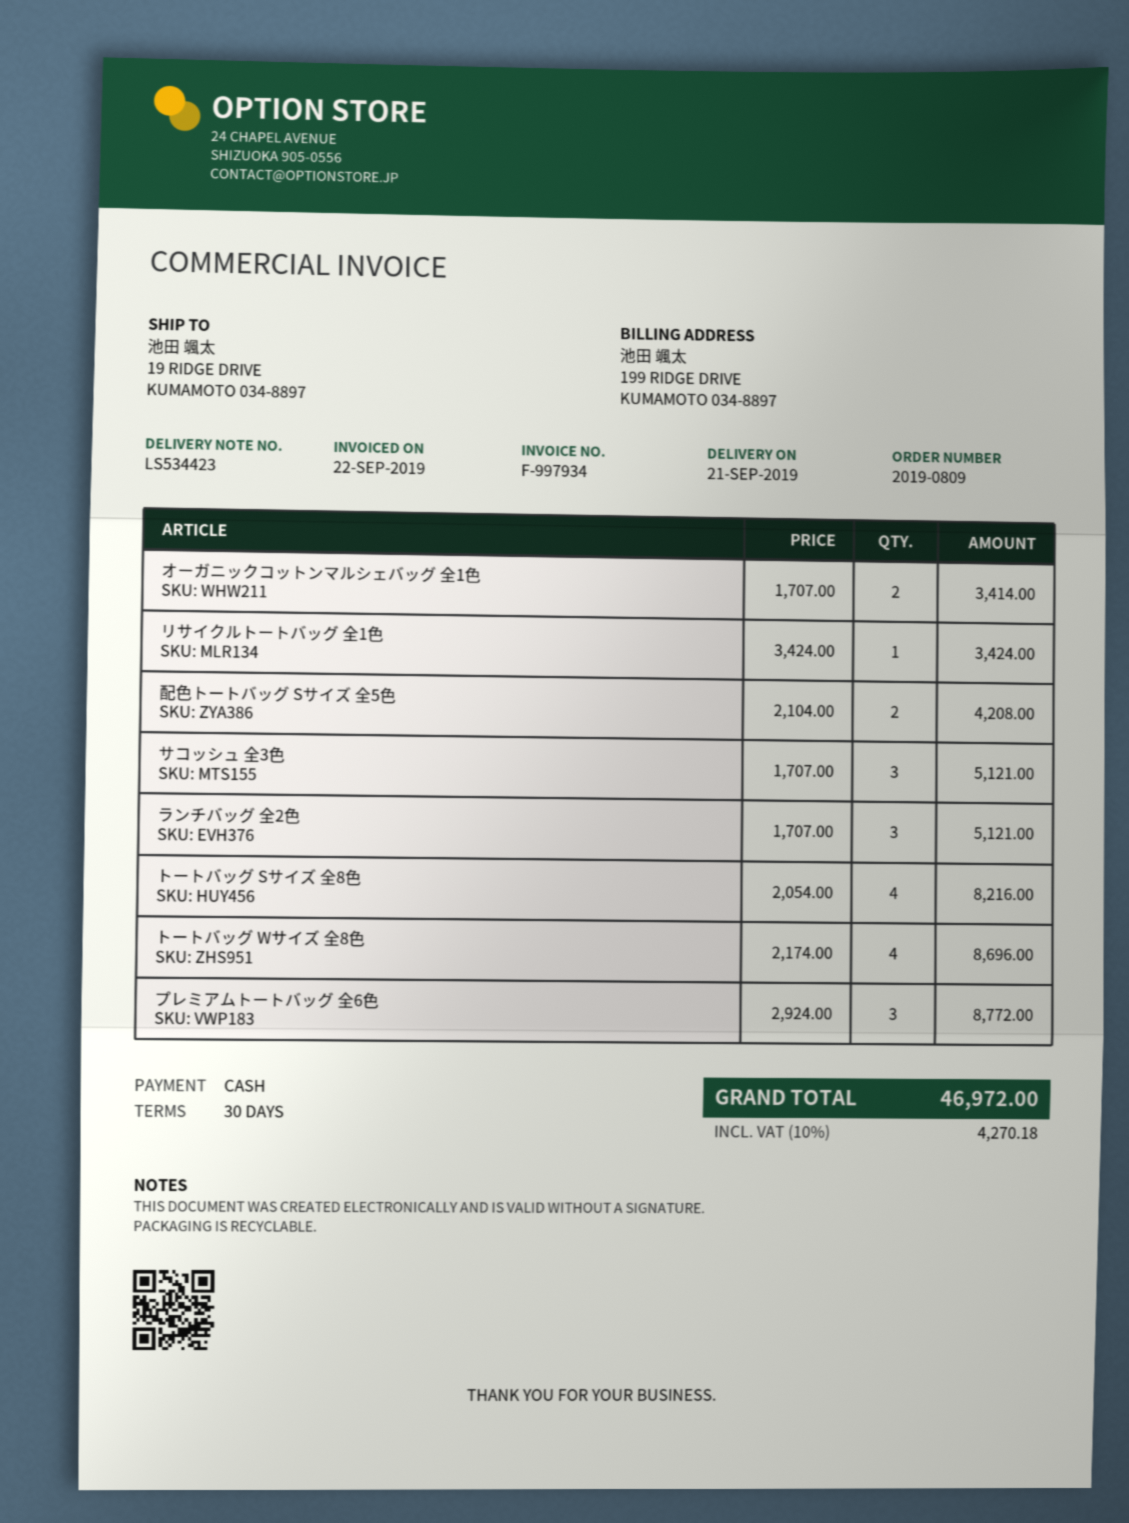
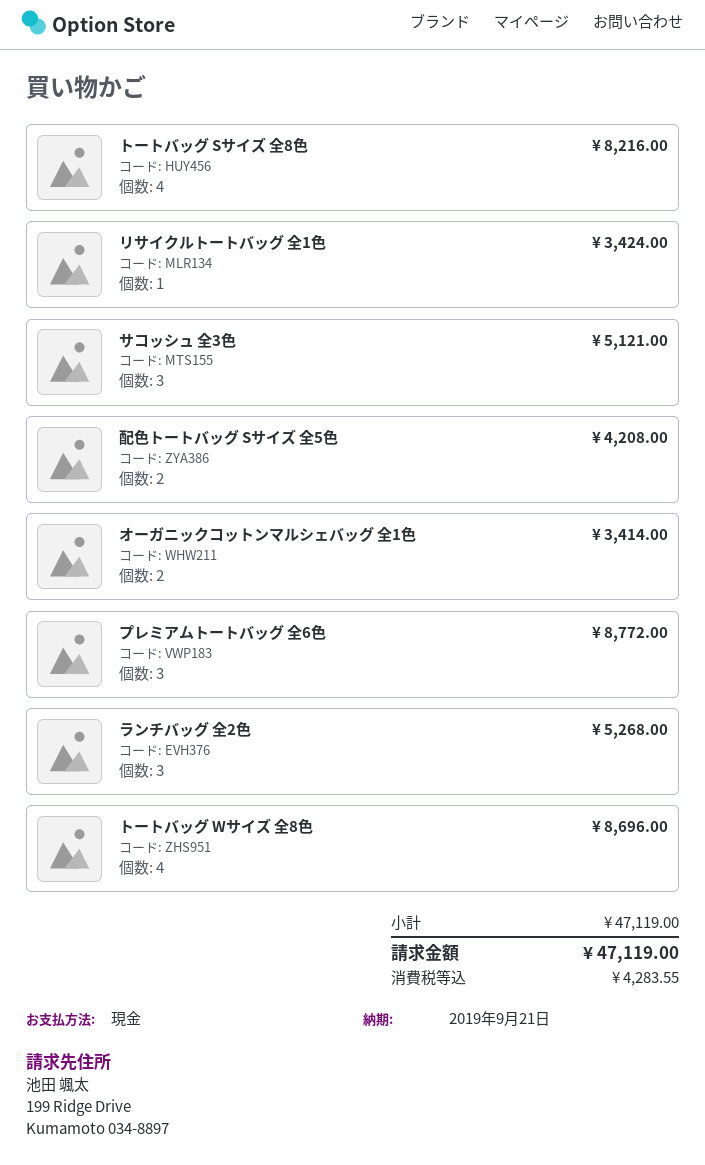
ランチバッグ 全2色: 3 for 5121.00 -> 3 for 5268.00
tax: 4270.18 -> 4283.55
total: 46972.00 -> 47119.00

